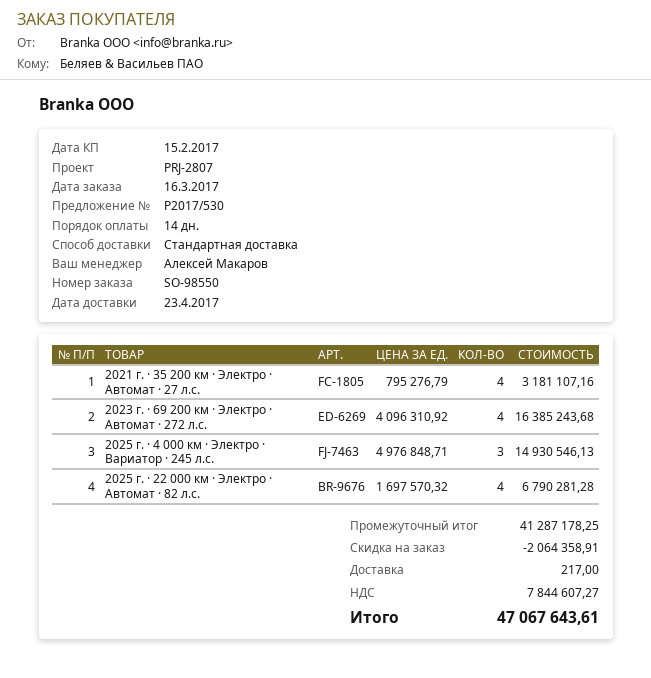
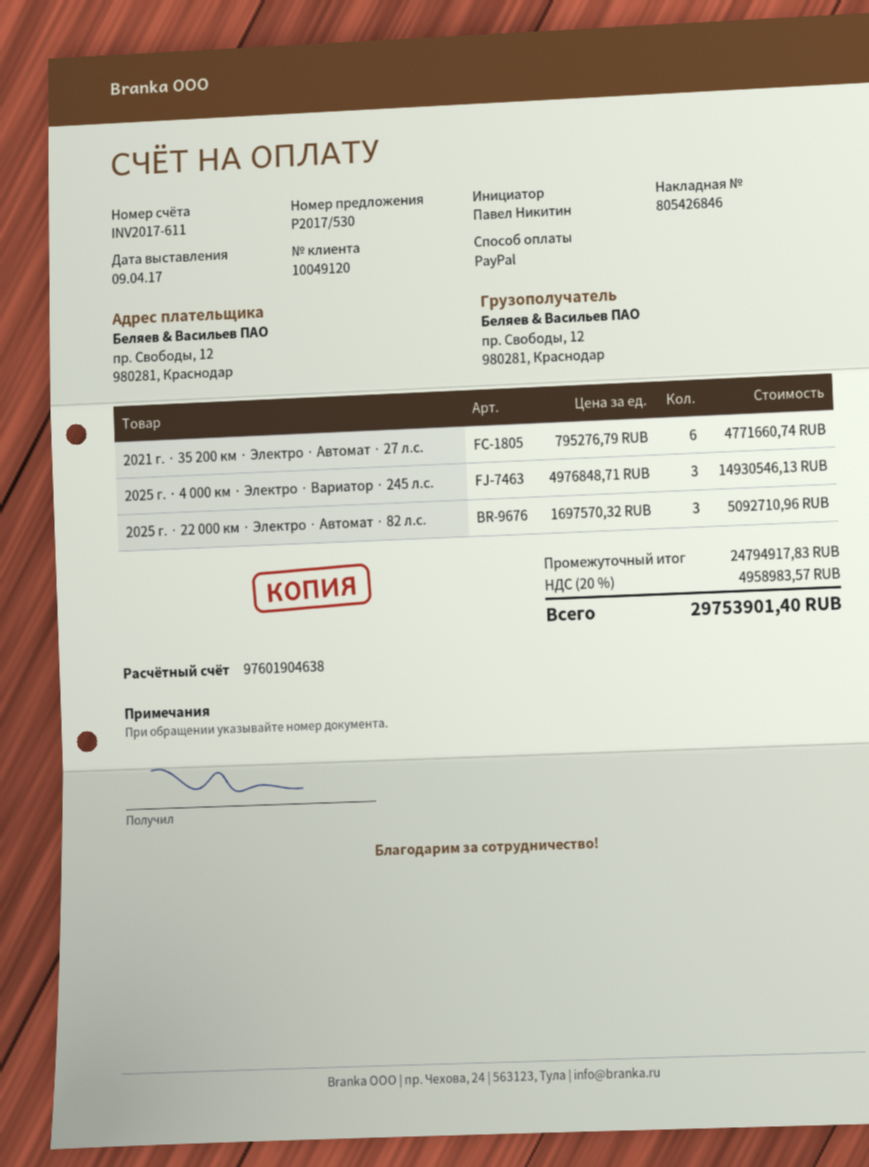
2021 г. · 35 200 км · Электро · Автомат · 27 л.с.: 4 x 795276.79 = 3181107.16 -> 6 x 795276.79 = 4771660.74
2023 г. · 69 200 км · Электро · Автомат · 272 л.с.: 4 x 4096310.92 = 16385243.68 -> none
2025 г. · 22 000 км · Электро · Автомат · 82 л.с.: 4 x 1697570.32 = 6790281.28 -> 3 x 1697570.32 = 5092710.96
subtotal: 41287178.25 -> 24794917.83
discount: 2064358.91 -> none
shipping: 217.00 -> none
tax: 7844607.27 -> 4958983.57
total: 47067643.61 -> 29753901.40

